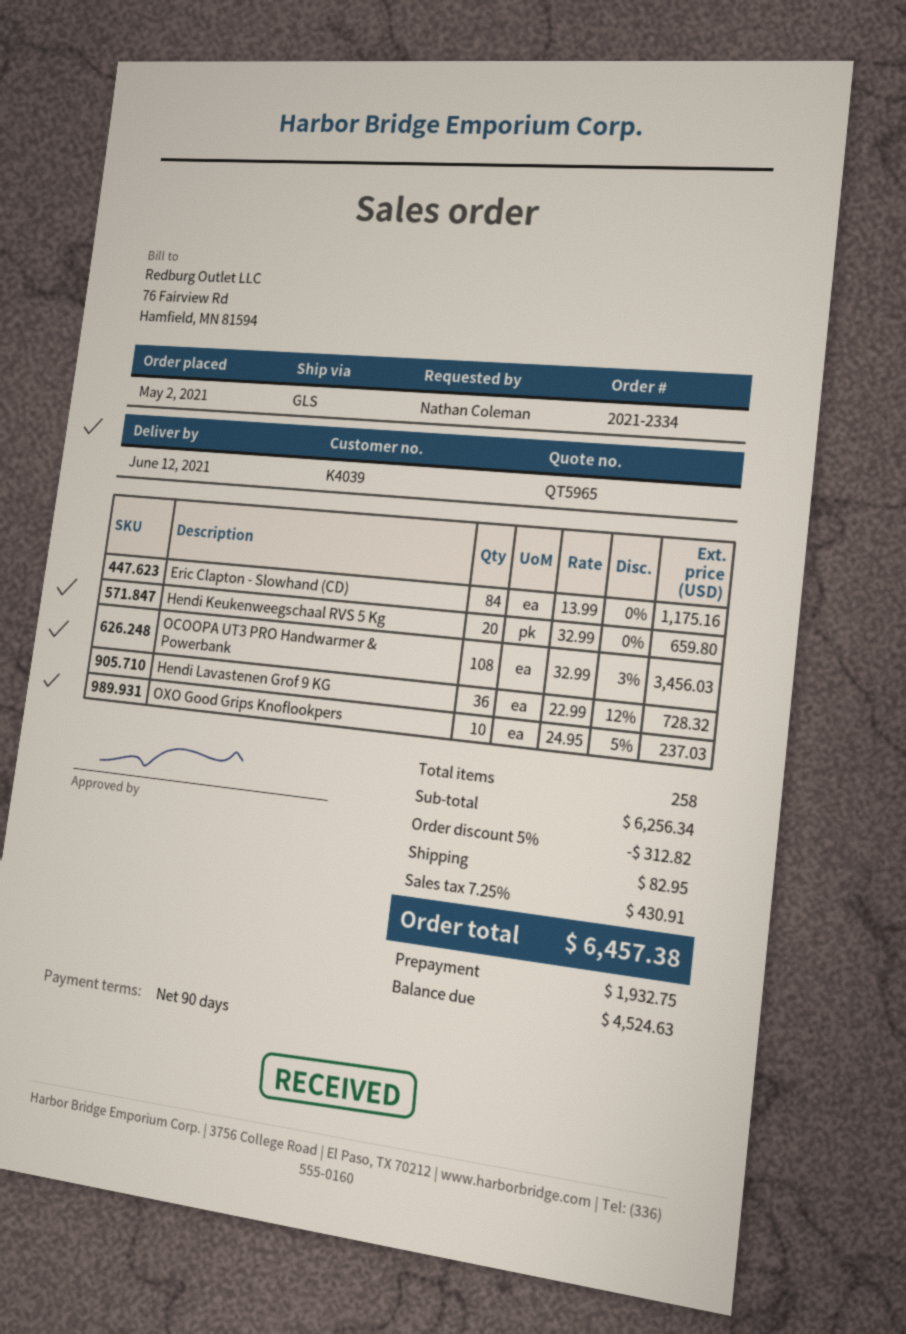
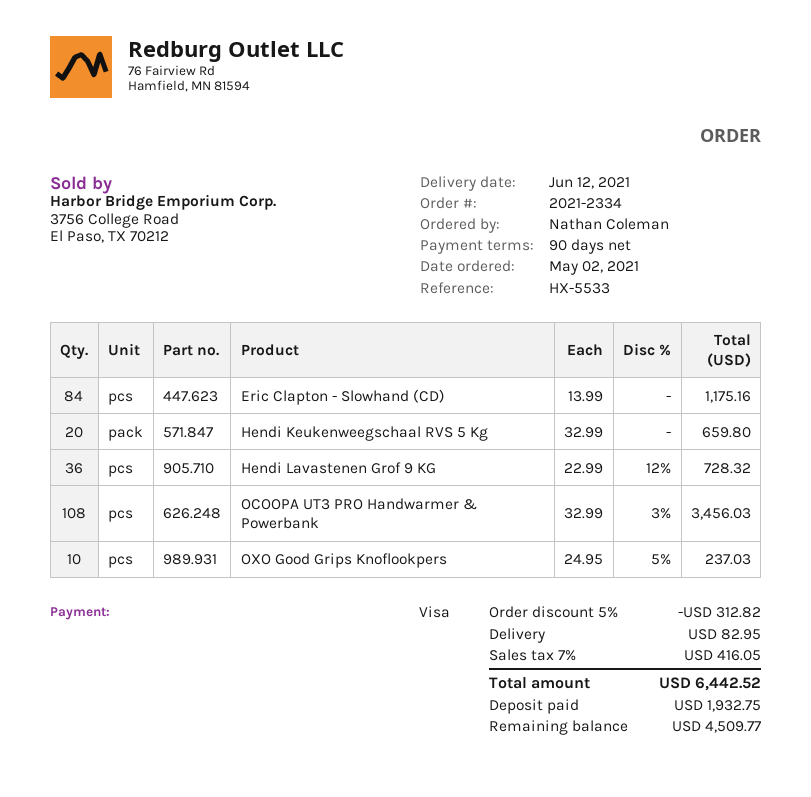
tax: 7.25% = 430.91 -> 7% = 416.05
total: 6457.38 -> 6442.52
balance: 4524.63 -> 4509.77

